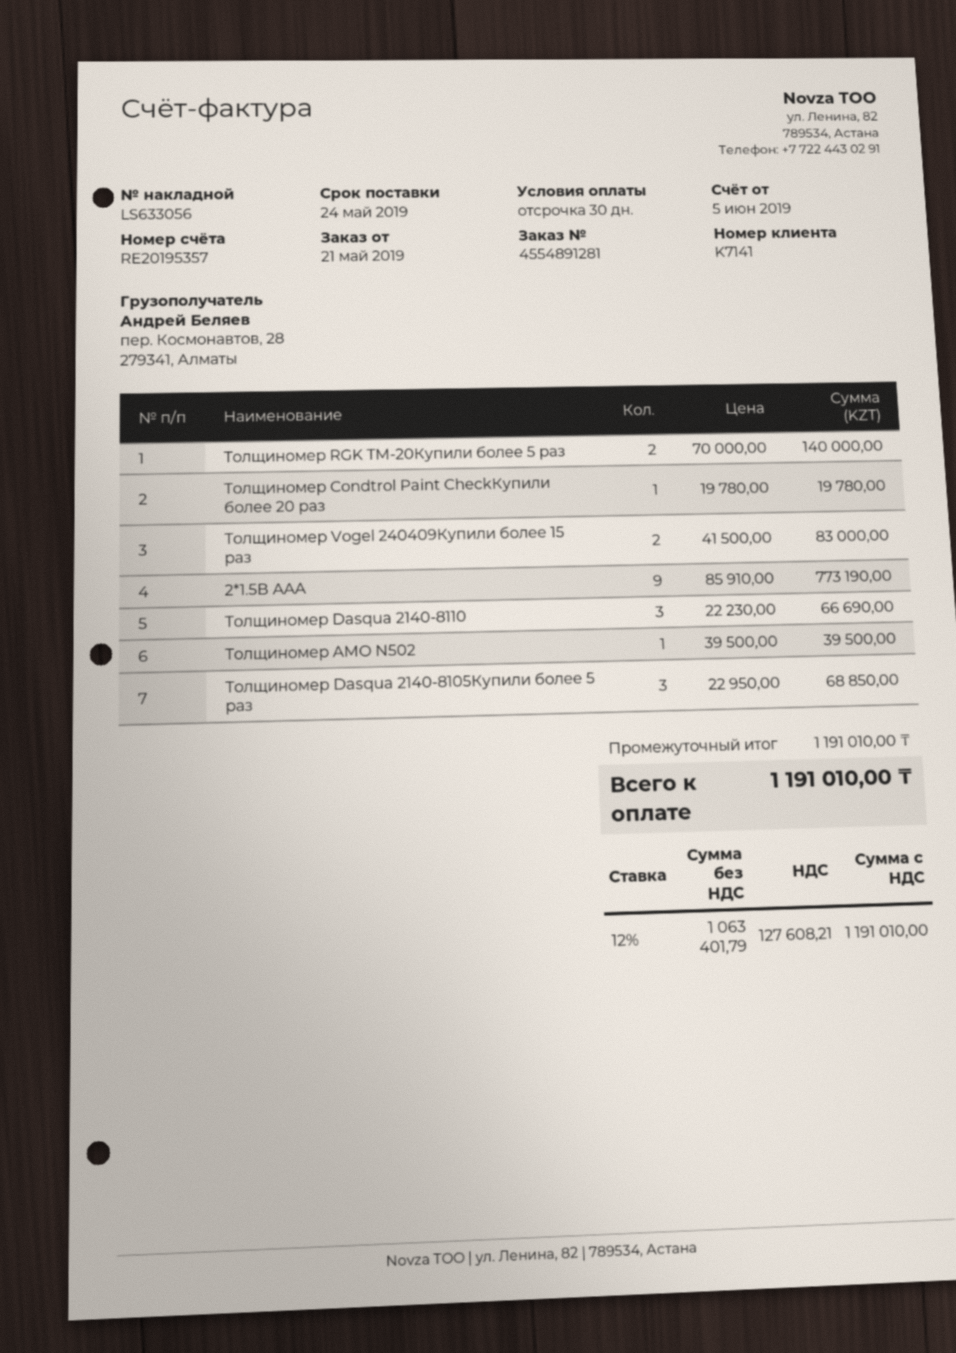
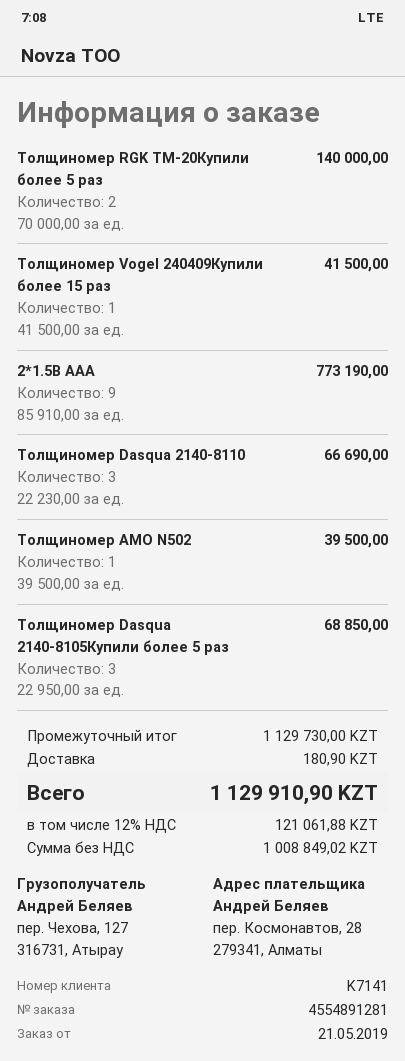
ship to: пер. Космонавтов, 28, 279341, Алматы -> пер. Чехова, 127, 316731, Атырау
Толщиномер Condtrol Paint CheckКупили более 20 раз: 1 x 19780.00 = 19780.00 -> none
Толщиномер Vogel 240409Купили более 15 раз: 2 x 41500.00 = 83000.00 -> 1 x 41500.00 = 41500.00
subtotal: 1191010.00 -> 1129730.00
shipping: none -> 180.90
net: 1063401.79 -> 1008849.02
tax: 12% = 127608.21 -> 12% = 121061.88
total: 1191010.00 -> 1129910.90

